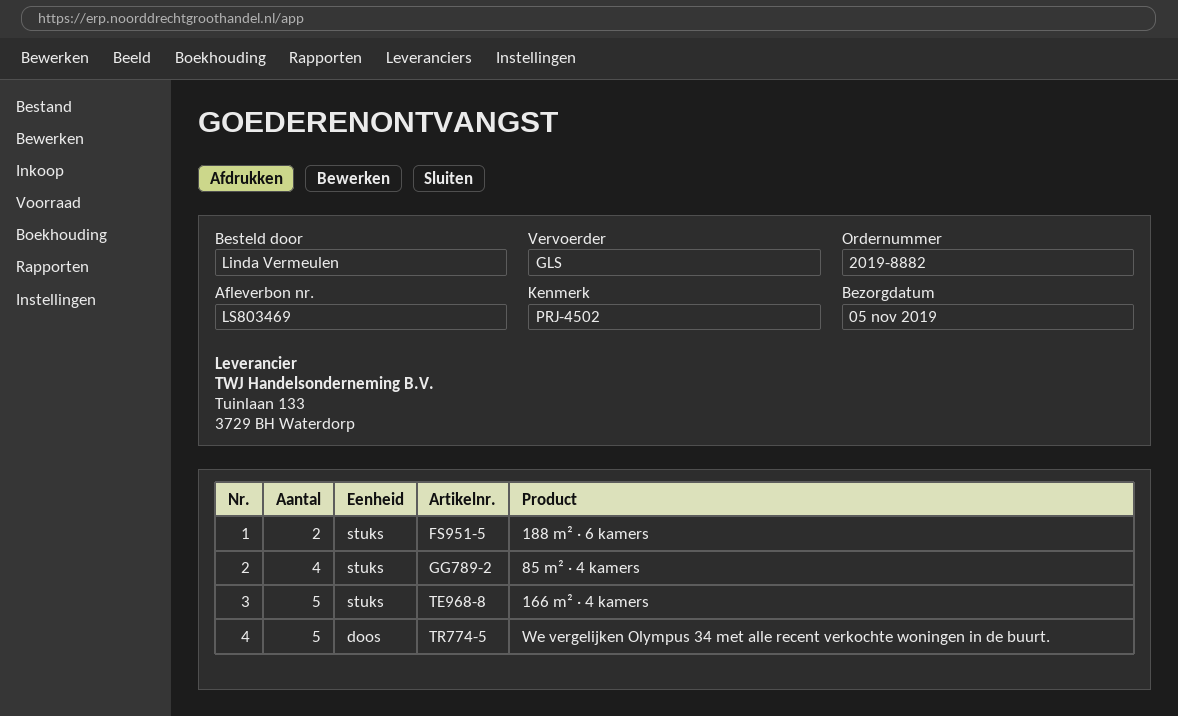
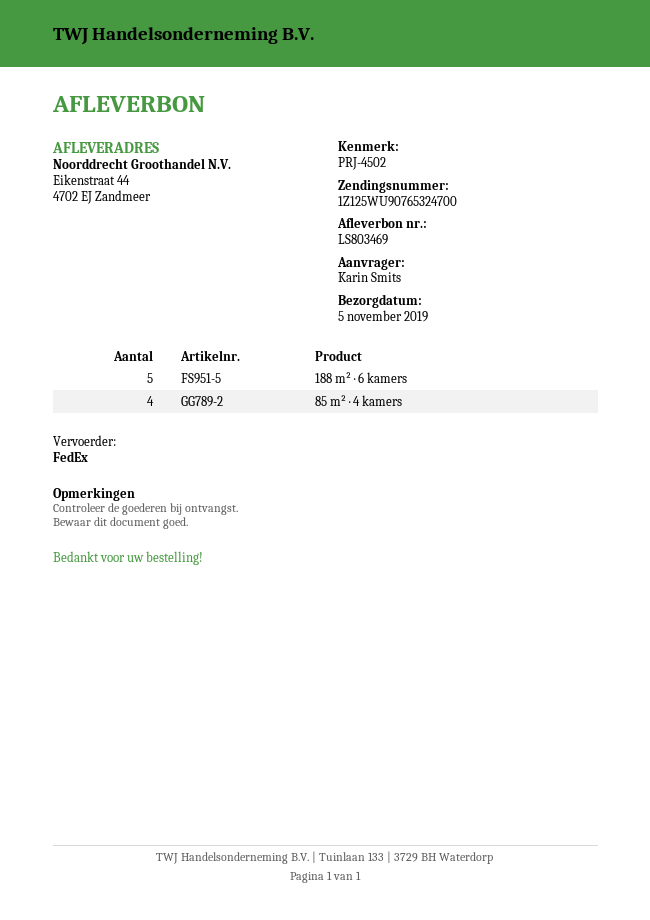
ordered by: Linda Vermeulen -> Karin Smits
shipping method: GLS -> FedEx
188 m² · 6 kamers: 2 -> 5
166 m² · 4 kamers: 5 -> none
We vergelijken Olympus 34 met alle recent verkochte woningen in de buurt.: 5 -> none

